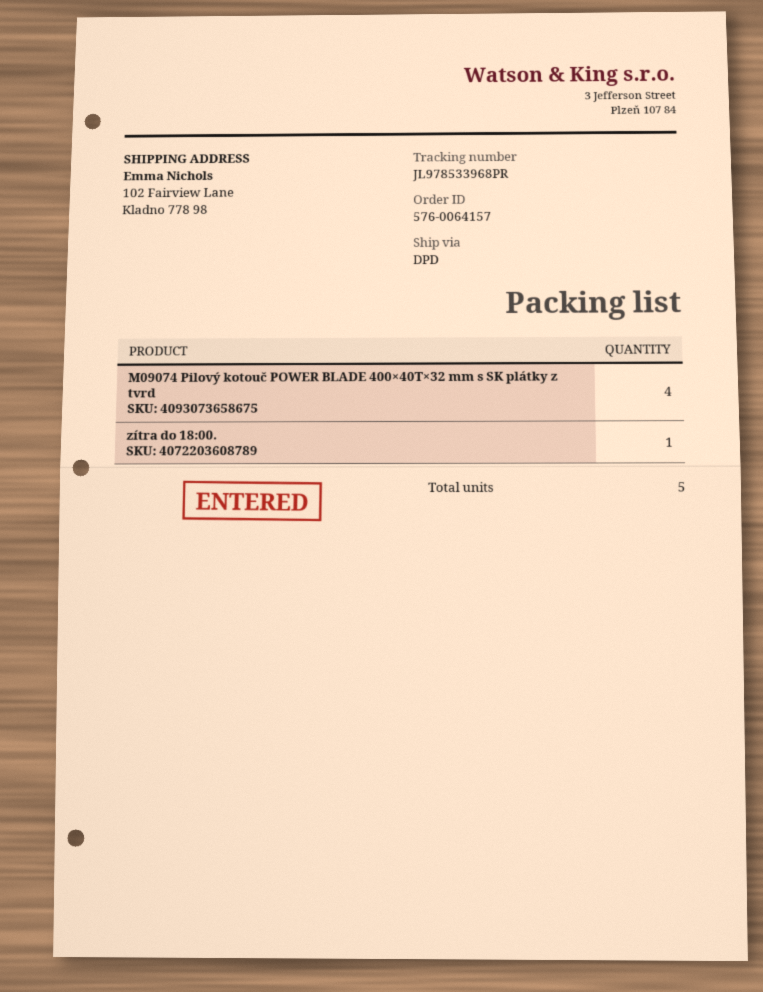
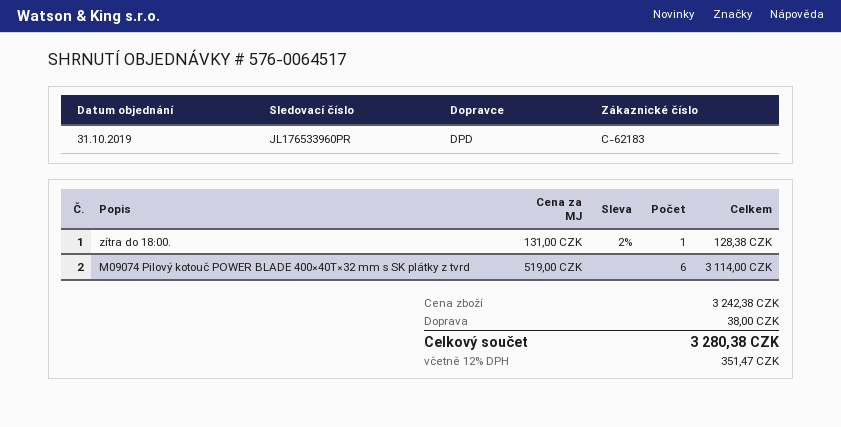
order number: 576-0064157 -> 576-0064517
tracking number: JL978533968PR -> JL176533960PR
M09074 Pilový kotouč POWER BLADE 400×40T×32 mm s SK plátky z tvrd: 4 -> 6

